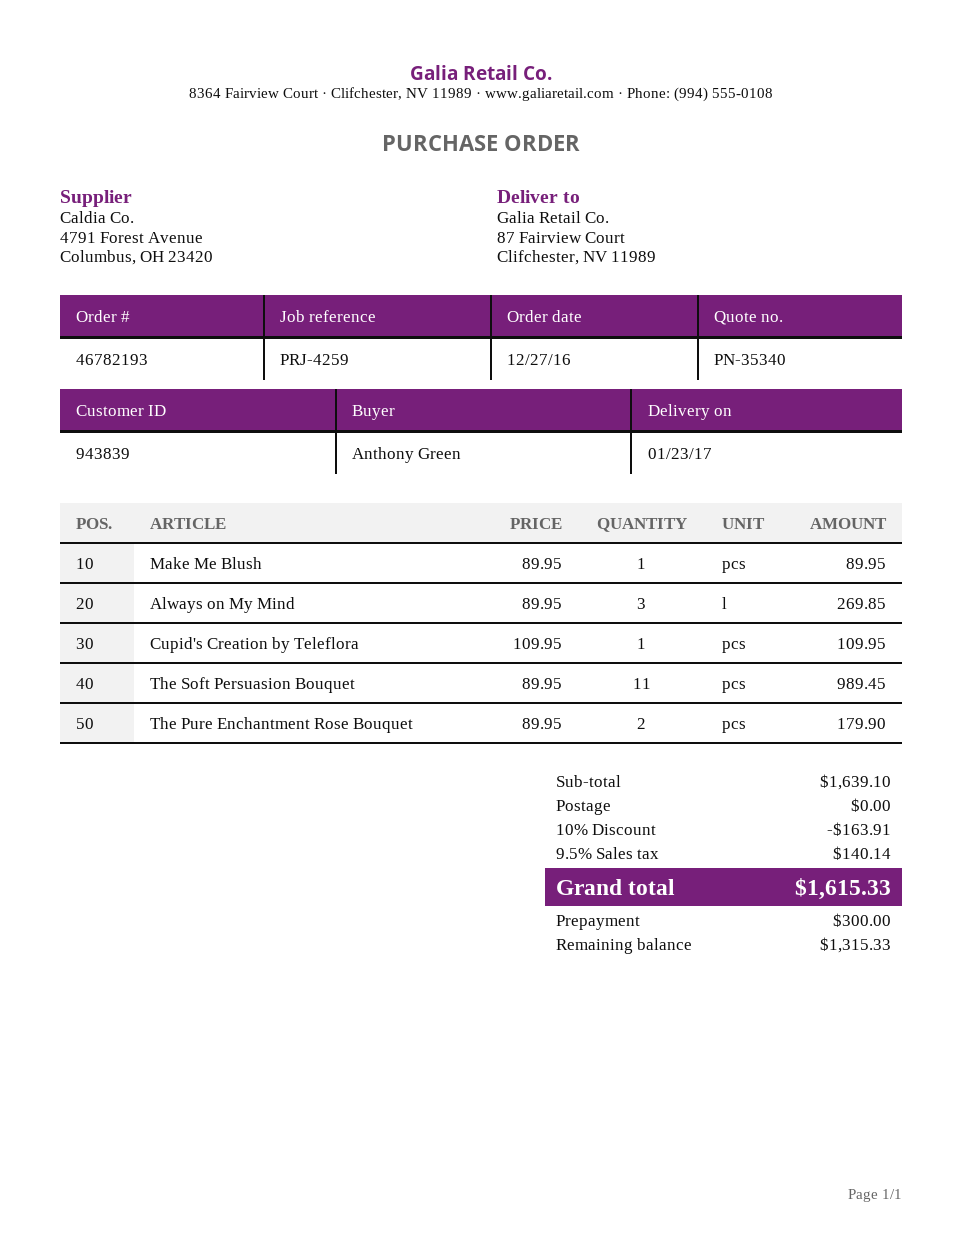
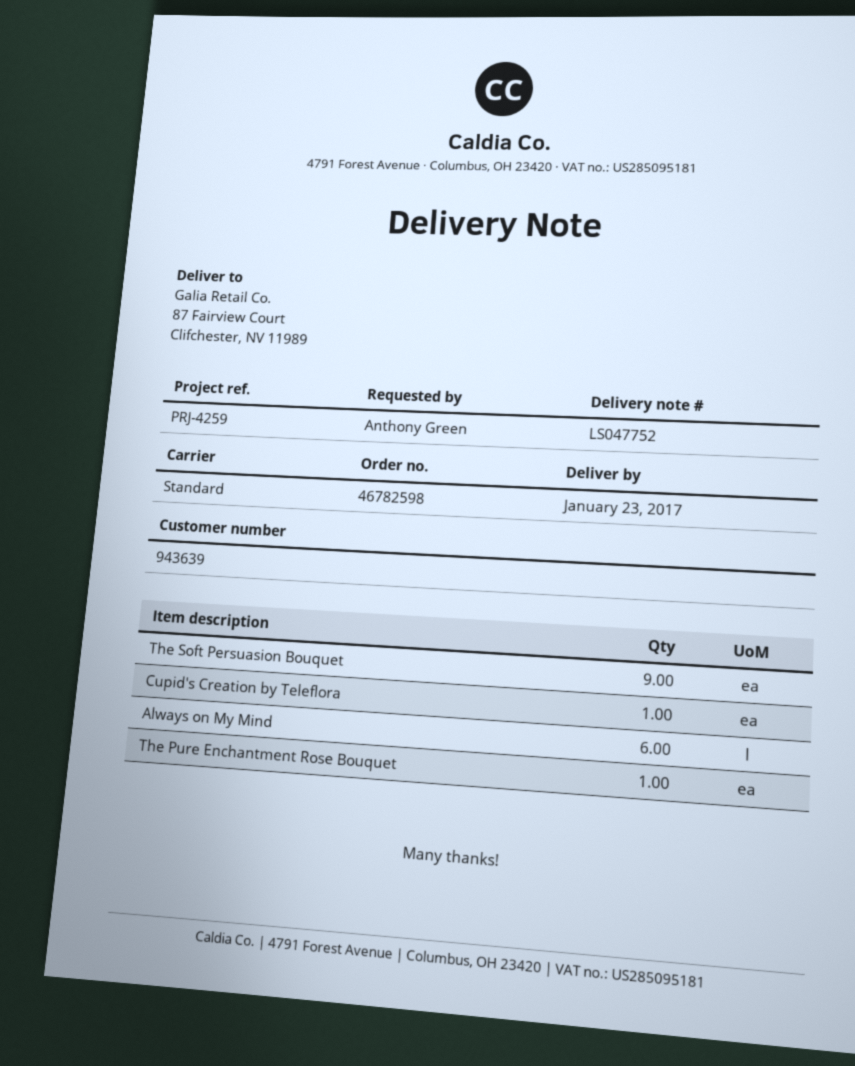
order number: 46782193 -> 46782598
customer number: 943839 -> 943639
Make Me Blush: 1 -> none
Always on My Mind: 3 -> 6
The Soft Persuasion Bouquet: 11 -> 9
The Pure Enchantment Rose Bouquet: 2 -> 1

